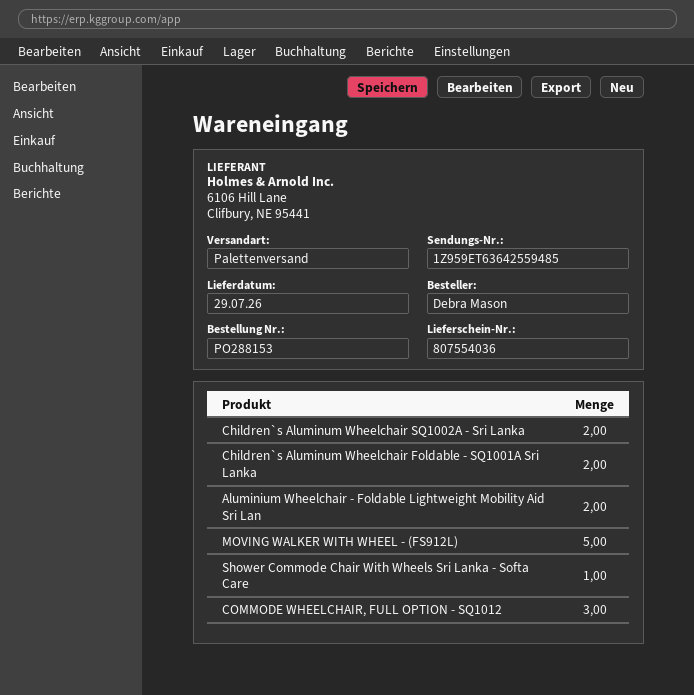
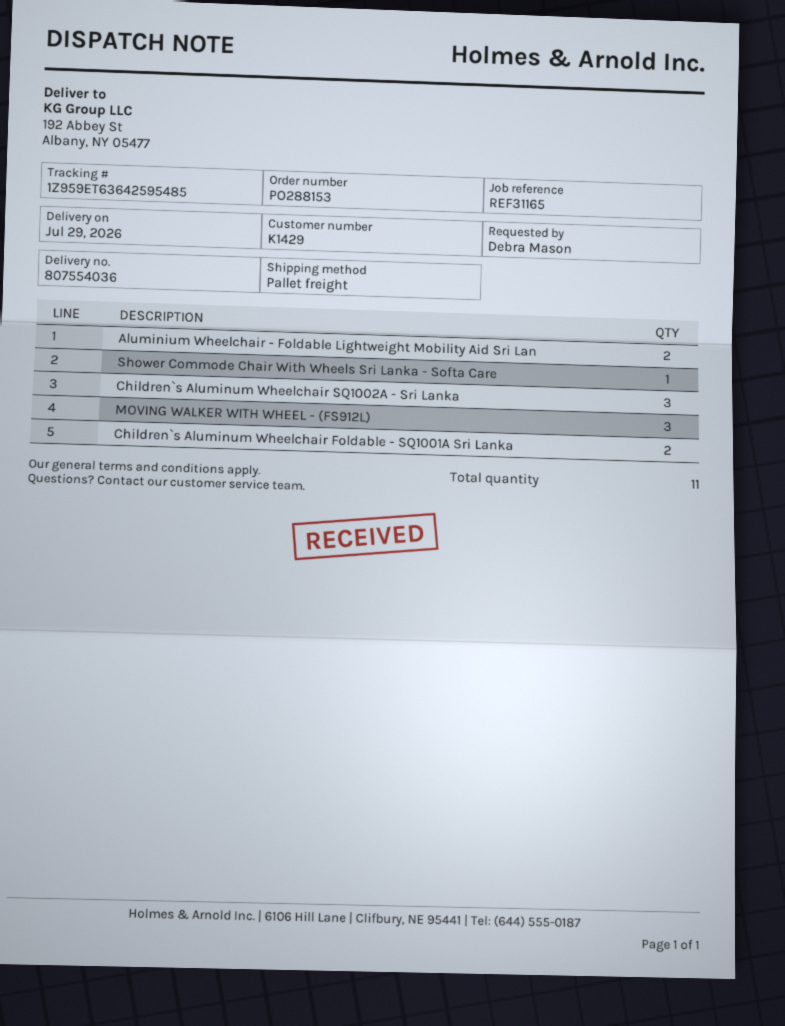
tracking number: 1Z959ET63642559485 -> 1Z959ET63642595485
Children`s Aluminum Wheelchair SQ1002A - Sri Lanka: 2 -> 3
MOVING WALKER WITH WHEEL - (FS912L): 5 -> 3
COMMODE WHEELCHAIR, FULL OPTION - SQ1012: 3 -> none

